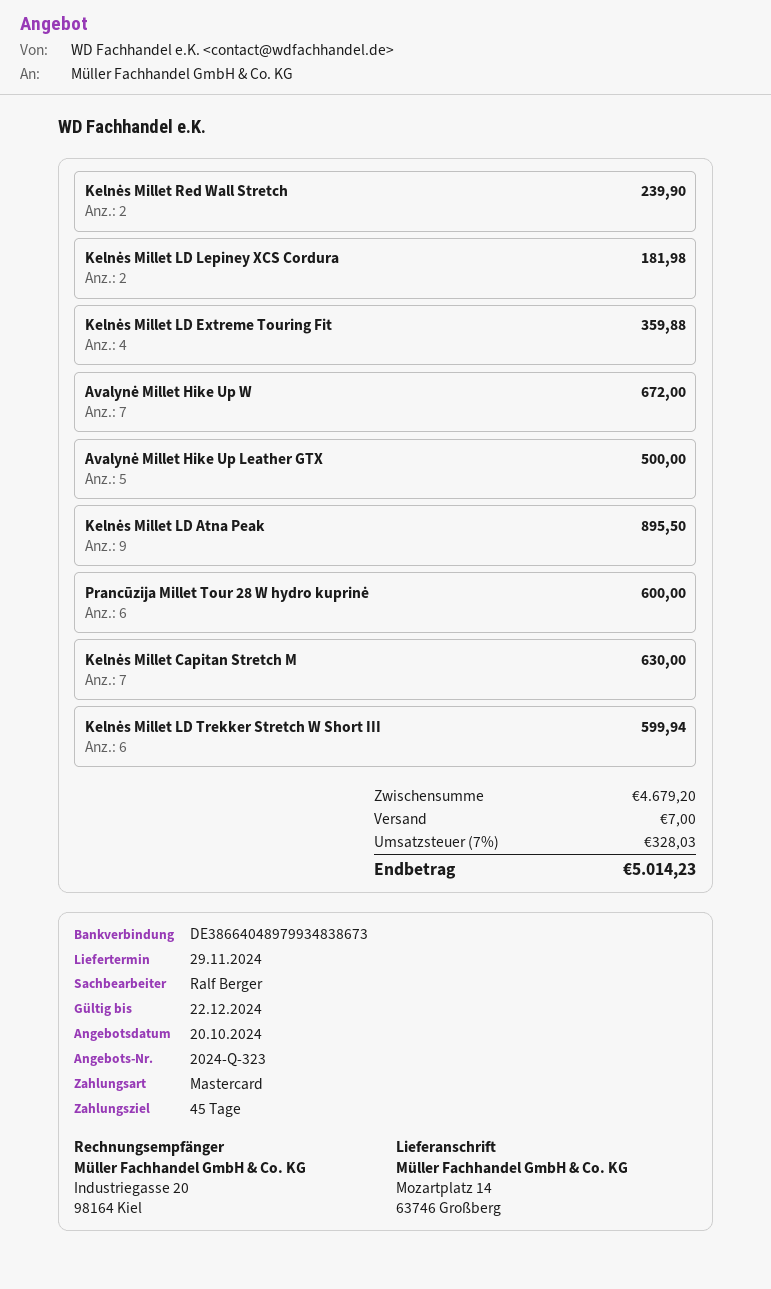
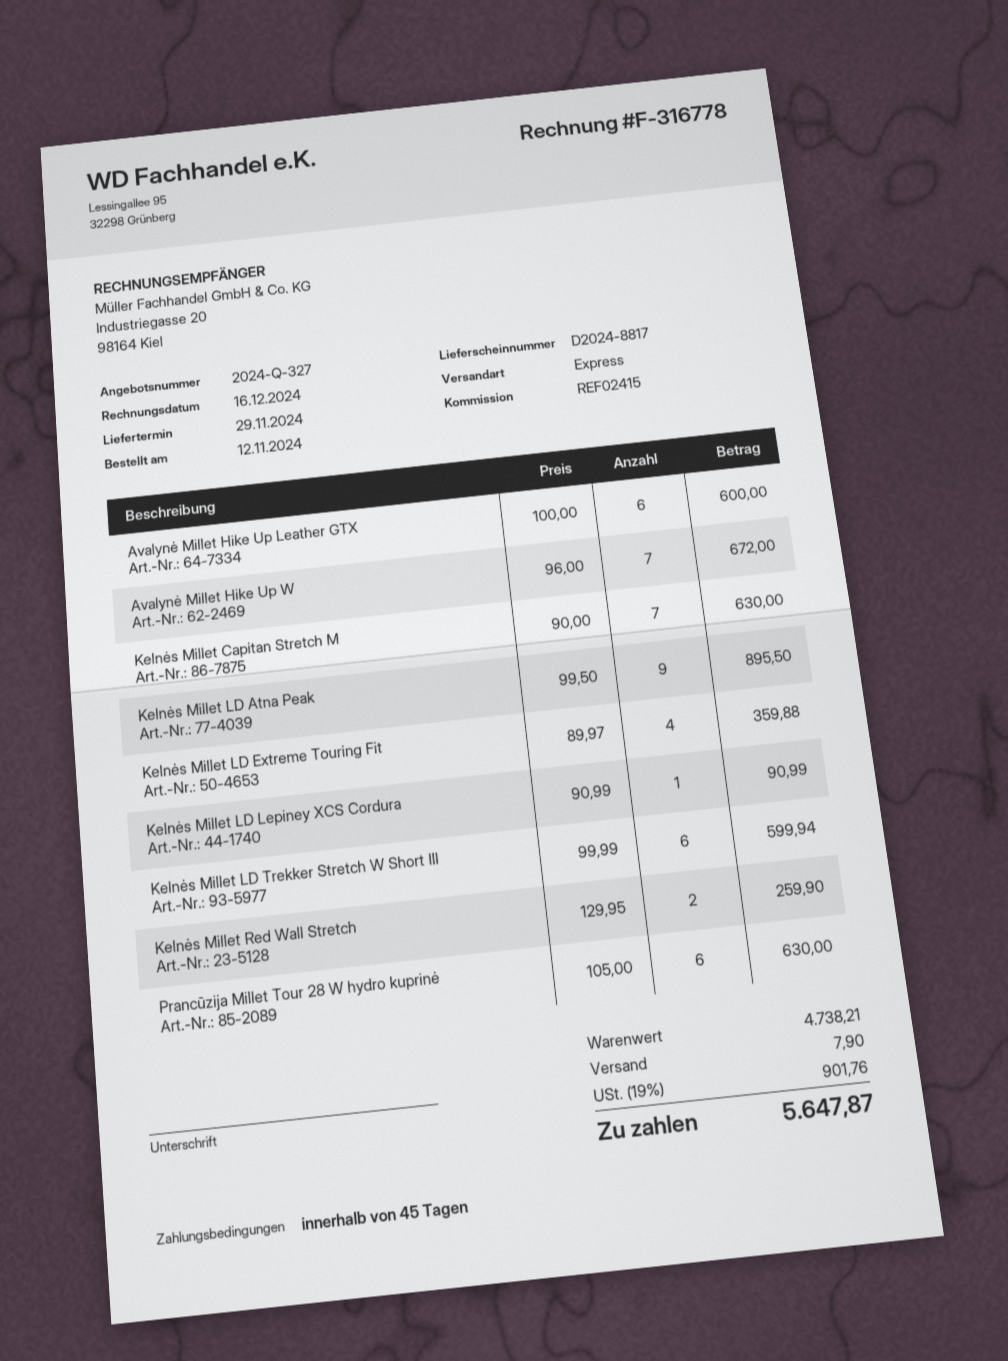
quote number: 2024-Q-323 -> 2024-Q-327
Kelnės Millet Red Wall Stretch: 2 for 239.90 -> 2 for 259.90
Kelnės Millet LD Lepiney XCS Cordura: 2 for 181.98 -> 1 for 90.99
Avalynė Millet Hike Up Leather GTX: 5 for 500.00 -> 6 for 600.00
Prancūzija Millet Tour 28 W hydro kuprinė: 6 for 600.00 -> 6 for 630.00
subtotal: 4679.20 -> 4738.21
shipping: 7.00 -> 7.90
tax: 7% = 328.03 -> 19% = 901.76
total: 5014.23 -> 5647.87

